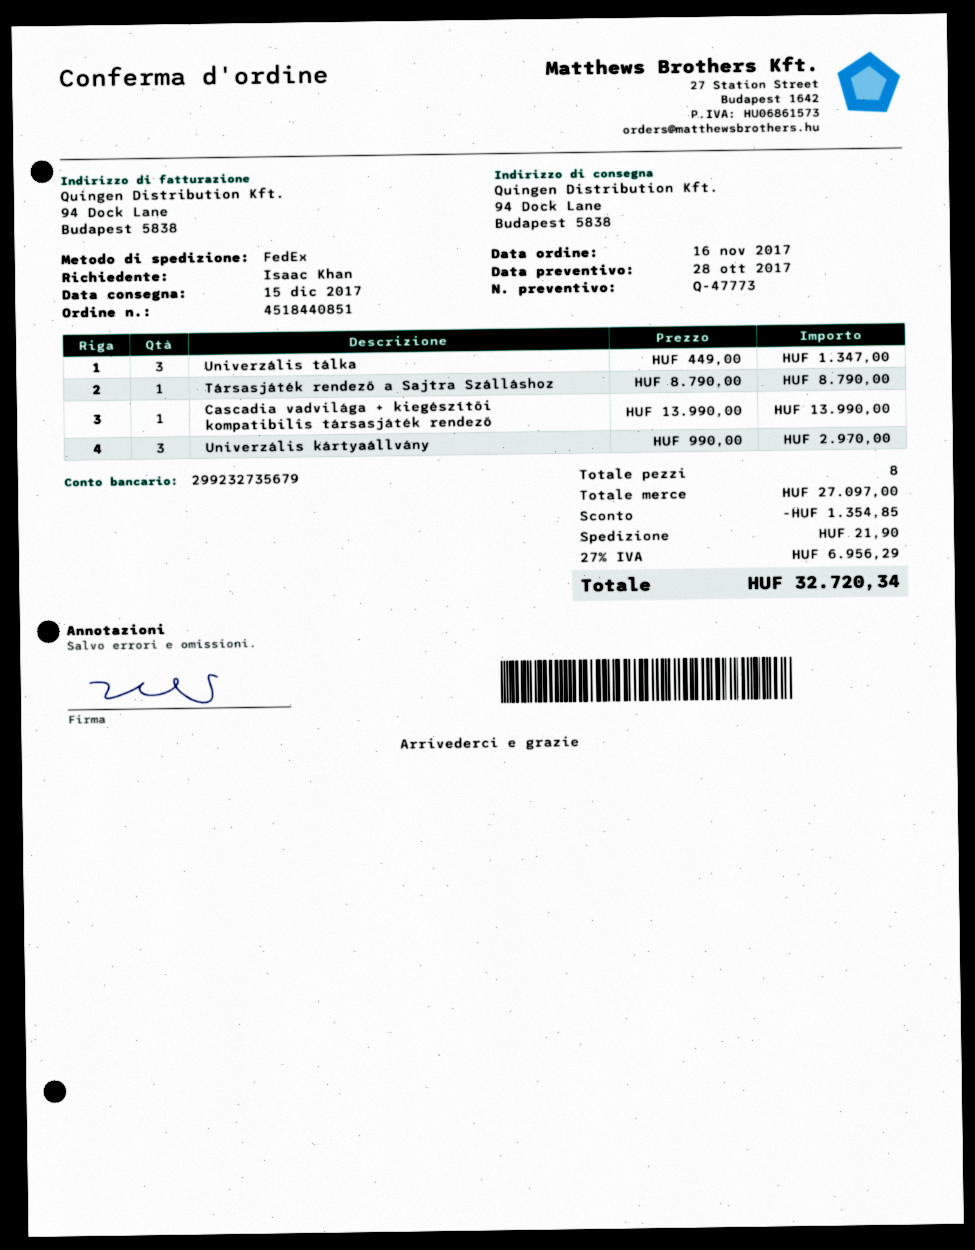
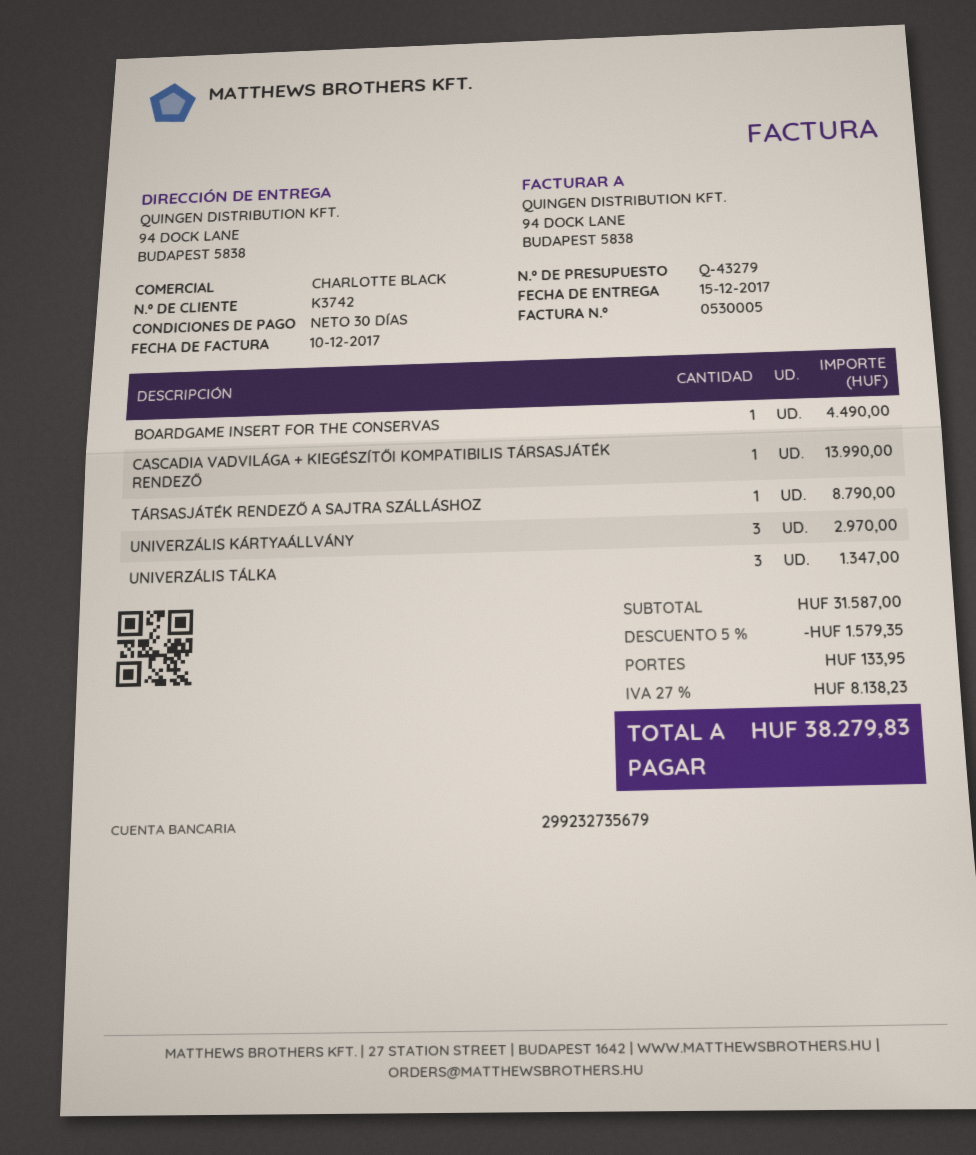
quote number: Q-47773 -> Q-43279
BOARDGAME INSERT FOR THE CONSERVAS: none -> 1 for 4490.00
subtotal: 27097.00 -> 31587.00
discount: 1354.85 -> 1579.35
shipping: 21.90 -> 133.95
tax: 27% = 6956.29 -> 27% = 8138.23
total: 32720.34 -> 38279.83

